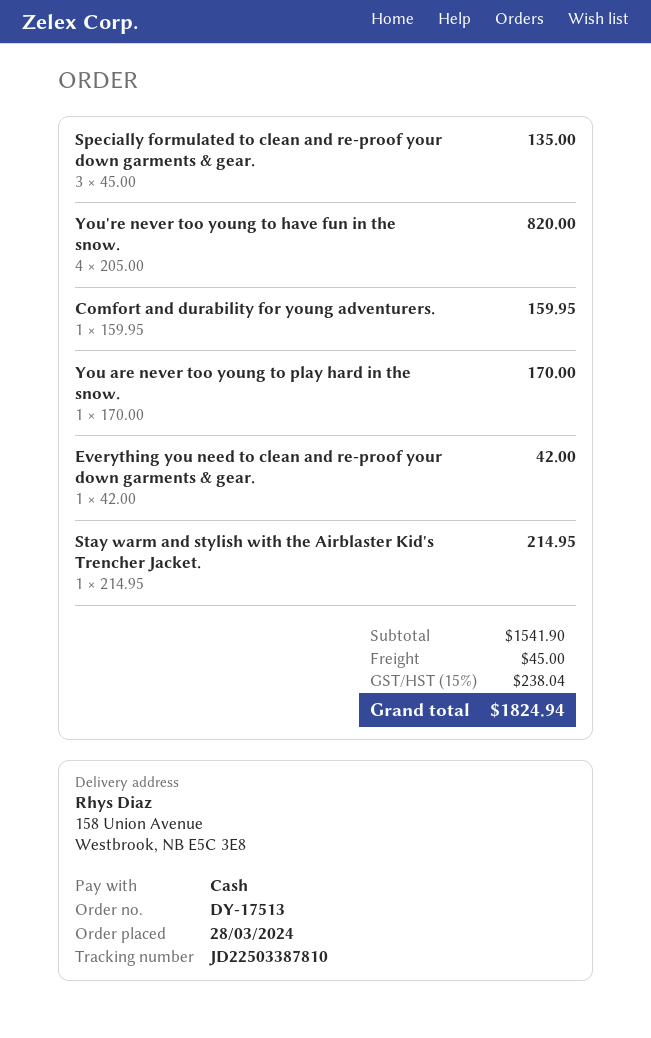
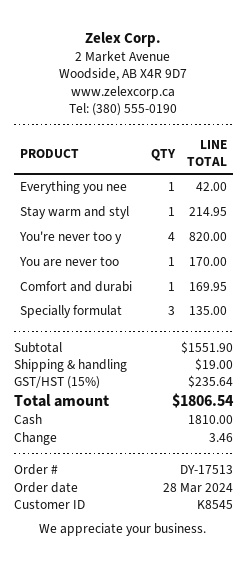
Comfort and durability for young adventurers.: 1 for 159.95 -> 1 for 169.95
subtotal: 1541.90 -> 1551.90
shipping: 45.00 -> 19.00
tax: 15% = 238.04 -> 15% = 235.64
total: 1824.94 -> 1806.54

